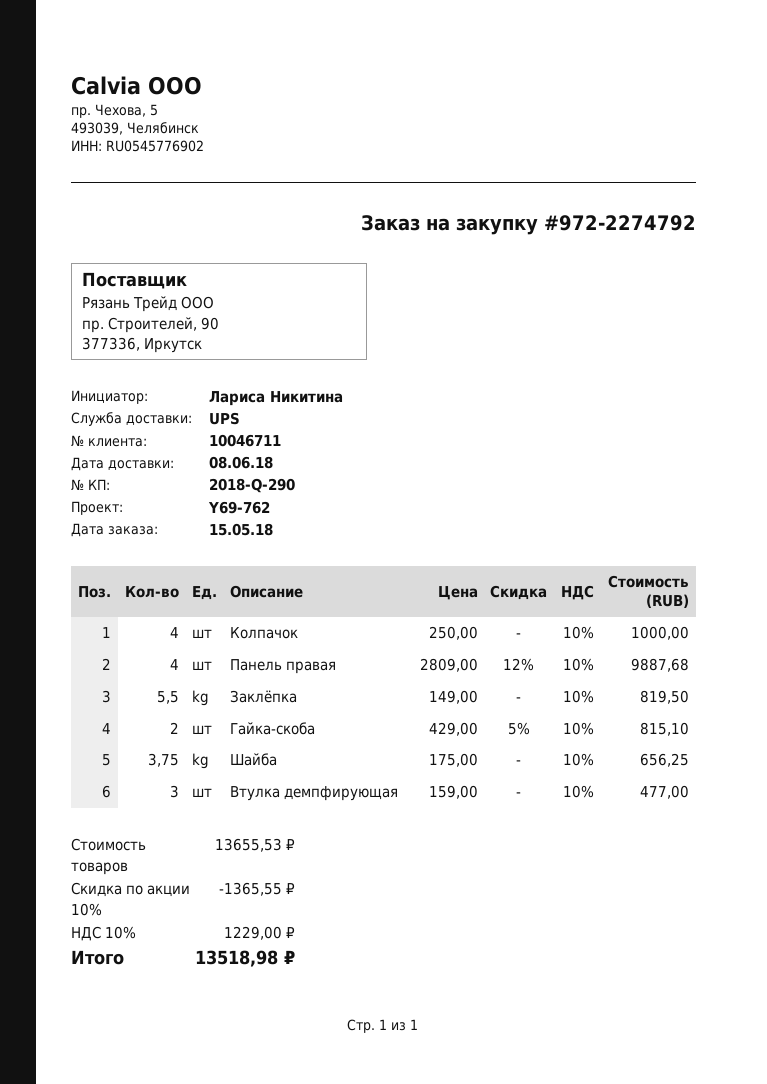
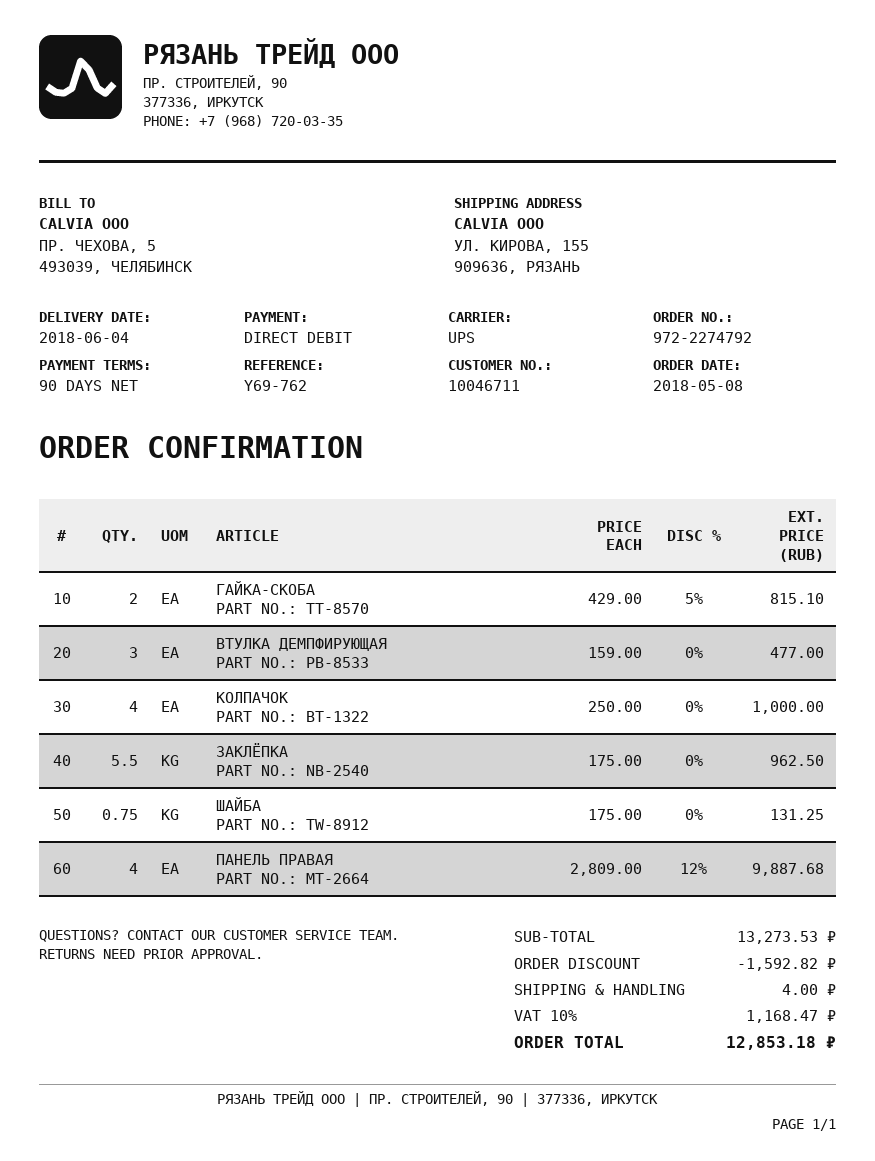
order date: 2018-05-15 -> 2018-05-08
delivery date: 2018-06-08 -> 2018-06-04
Заклёпка: 5.5 x 149.00 = 819.50 -> 5.5 x 175.00 = 962.50
Шайба: 3.75 x 175.00 = 656.25 -> 0.75 x 175.00 = 131.25
subtotal: 13655.53 -> 13273.53
discount: 1365.55 -> 1592.82
shipping: none -> 4.00
tax: 10% = 1229.00 -> 10% = 1168.47
total: 13518.98 -> 12853.18

